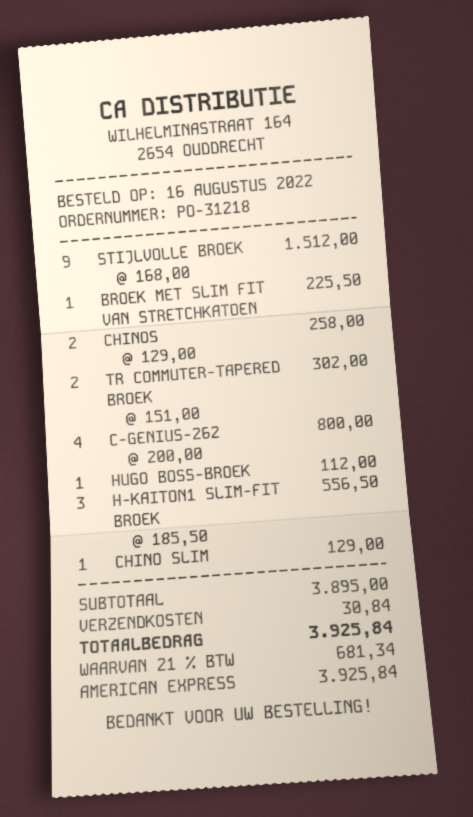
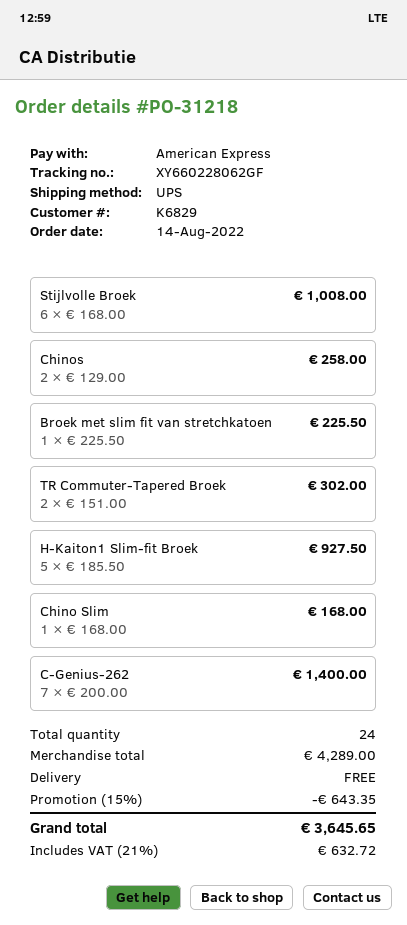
order date: 2022-08-16 -> 2022-08-14
STIJLVOLLE BROEK: 9 x 168.00 = 1512.00 -> 6 x 168.00 = 1008.00
C-GENIUS-262: 4 x 200.00 = 800.00 -> 7 x 200.00 = 1400.00
HUGO BOSS-BROEK: 1 x 112.00 = 112.00 -> none
H-KAITON1 SLIM-FIT BROEK: 3 x 185.50 = 556.50 -> 5 x 185.50 = 927.50
CHINO SLIM: 1 x 129.00 = 129.00 -> 1 x 168.00 = 168.00
subtotal: 3895.00 -> 4289.00
discount: none -> 15% = 643.35
shipping: 30.84 -> 0.00
tax: 21% = 681.34 -> 21% = 632.72
total: 3925.84 -> 3645.65

